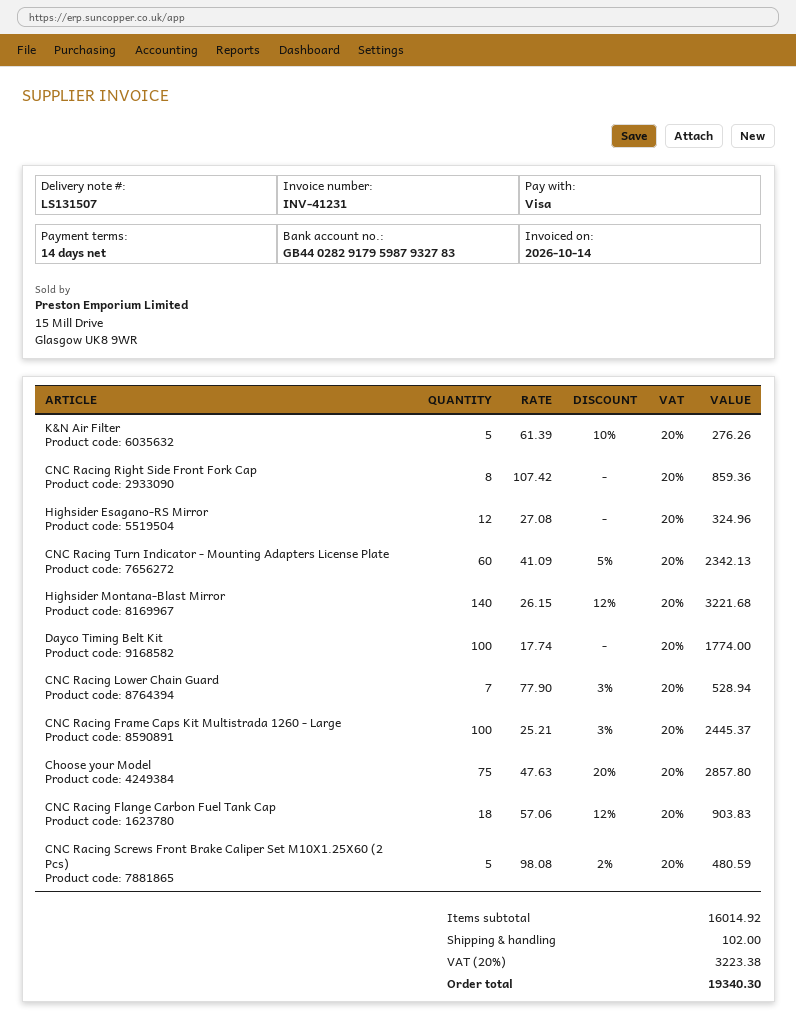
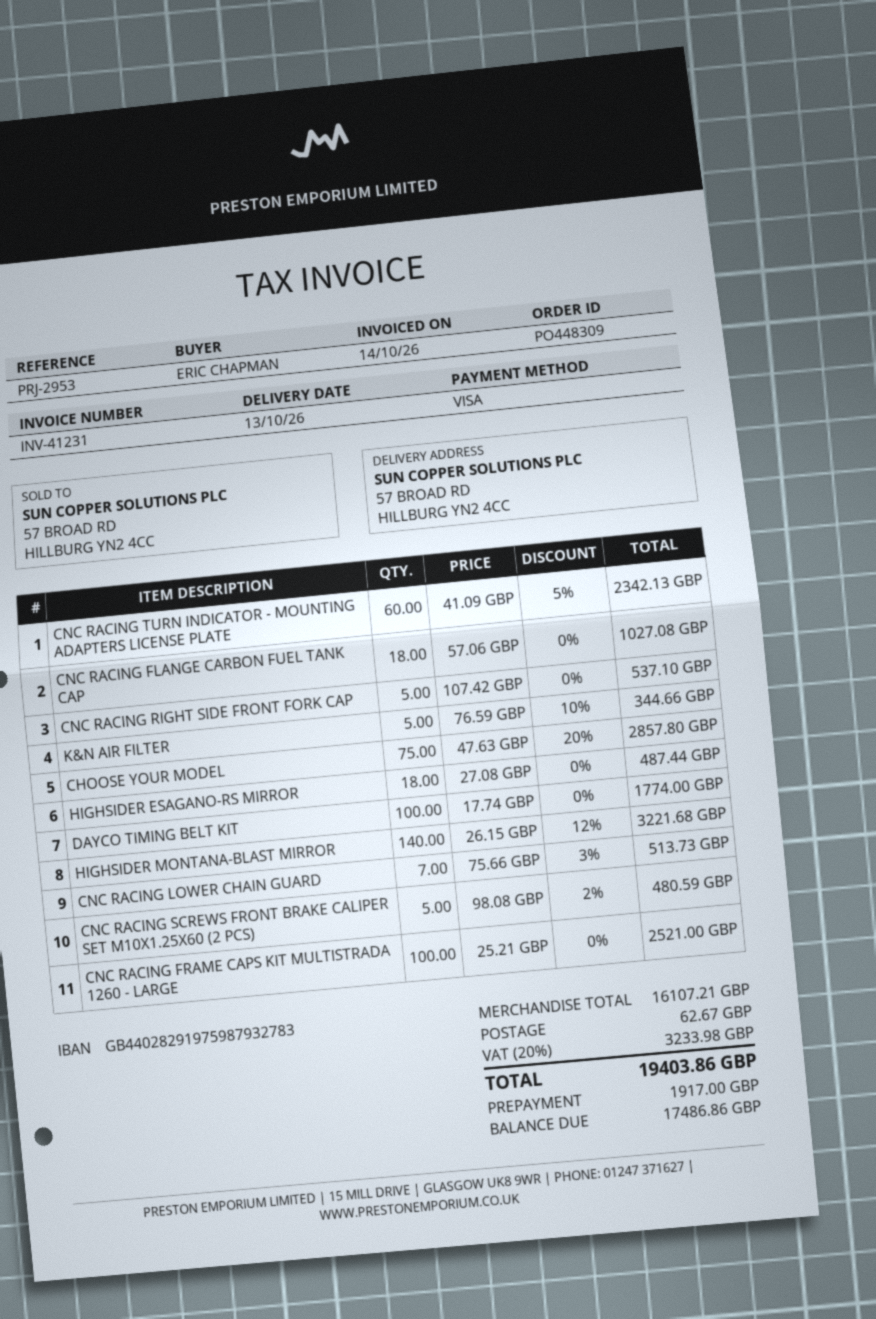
bank account: GB44028291795987932783 -> GB44028291975987932783
K&N Air Filter: 5 x 61.39 - 10% = 276.26 -> 5 x 76.59 - 10% = 344.66
CNC Racing Right Side Front Fork Cap: 8 x 107.42 = 859.36 -> 5 x 107.42 = 537.10
Highsider Esagano-RS Mirror: 12 x 27.08 = 324.96 -> 18 x 27.08 = 487.44
CNC Racing Lower Chain Guard: 7 x 77.90 - 3% = 528.94 -> 7 x 75.66 - 3% = 513.73
CNC Racing Frame Caps Kit Multistrada 1260 - Large: 100 x 25.21 - 3% = 2445.37 -> 100 x 25.21 = 2521.00
CNC Racing Flange Carbon Fuel Tank Cap: 18 x 57.06 - 12% = 903.83 -> 18 x 57.06 = 1027.08
subtotal: 16014.92 -> 16107.21
shipping: 102.00 -> 62.67
tax: 20% = 3223.38 -> 20% = 3233.98
total: 19340.30 -> 19403.86

